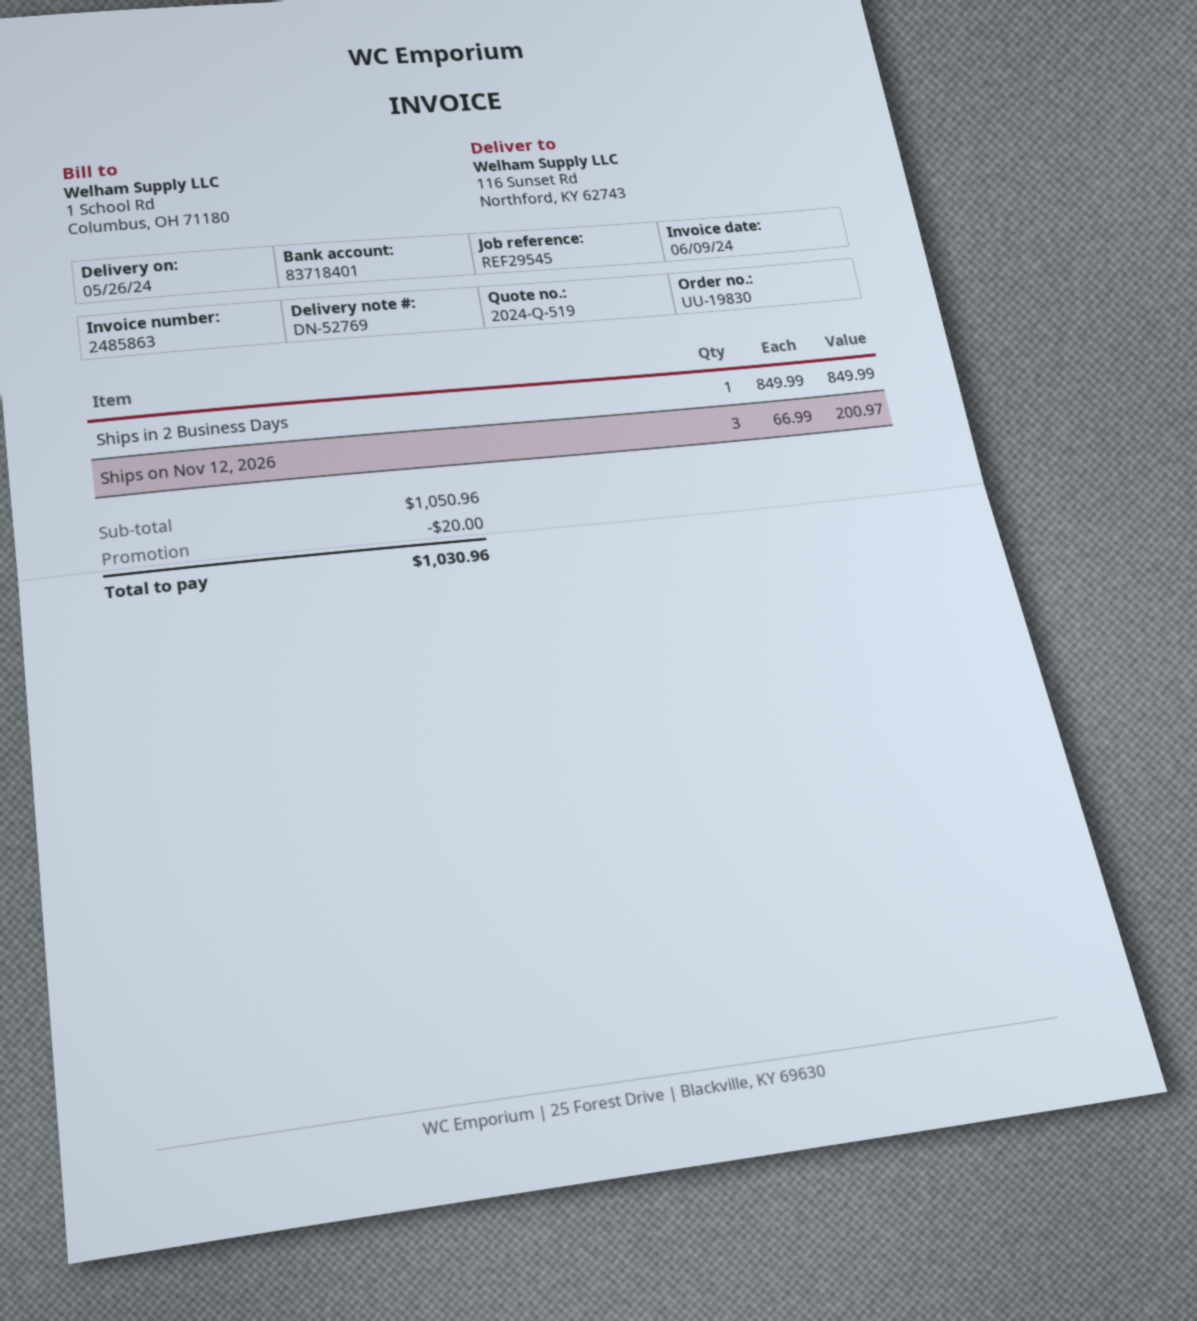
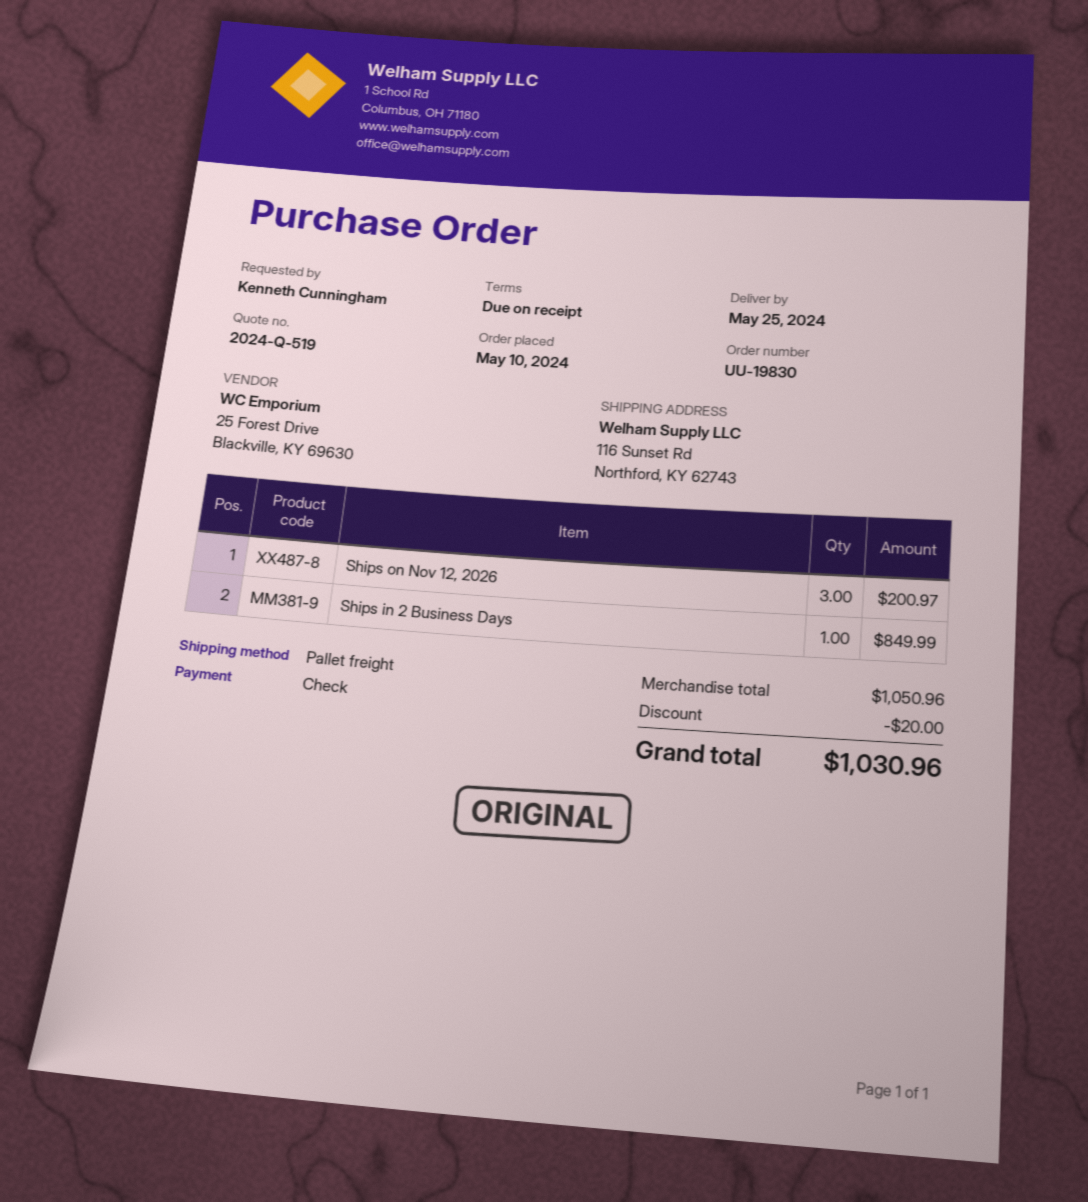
delivery date: 2024-05-26 -> 2024-05-25

